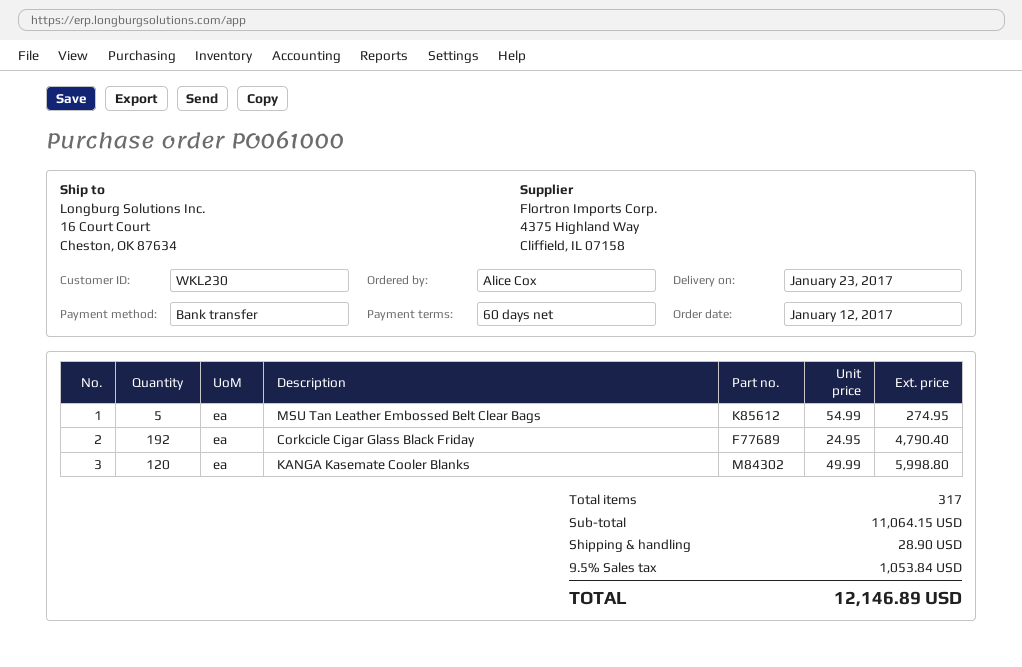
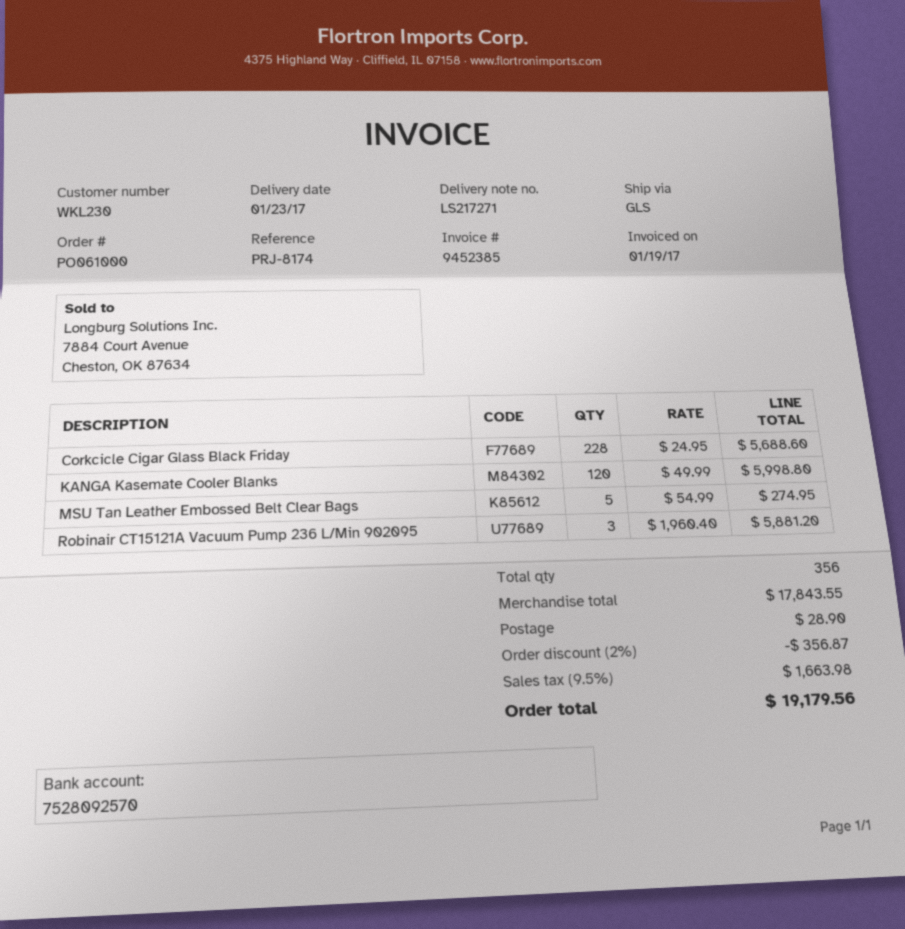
Corkcicle Cigar Glass Black Friday: 192 x 24.95 = 4790.40 -> 228 x 24.95 = 5688.60
Robinair CT15121A Vacuum Pump 236 L/Min 902095: none -> 3 x 1960.40 = 5881.20
total quantity: 317 -> 356
subtotal: 11064.15 -> 17843.55
discount: none -> 2% = 356.87
tax: 9.5% = 1053.84 -> 9.5% = 1663.98
total: 12146.89 -> 19179.56

